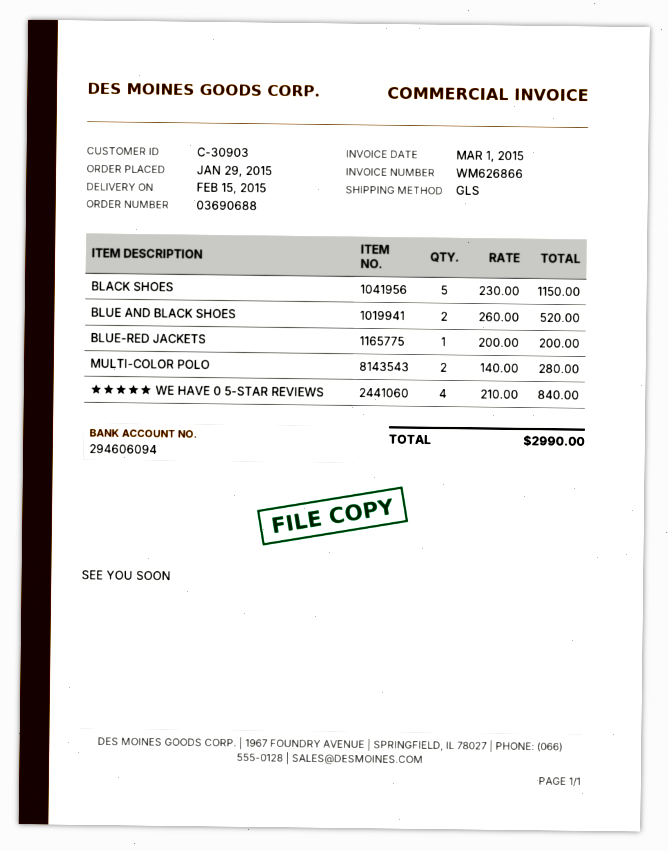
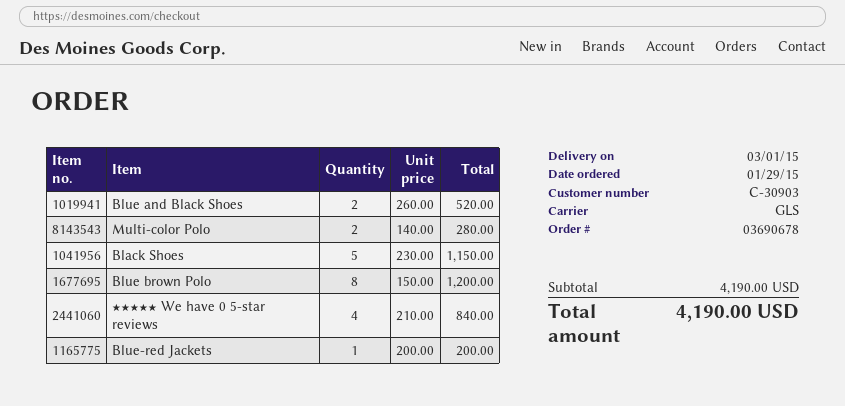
order number: 03690688 -> 03690678
delivery date: 2015-02-15 -> 2015-03-01
Blue brown Polo: none -> 8 x 150.00 = 1200.00
total: 2990.00 -> 4190.00

